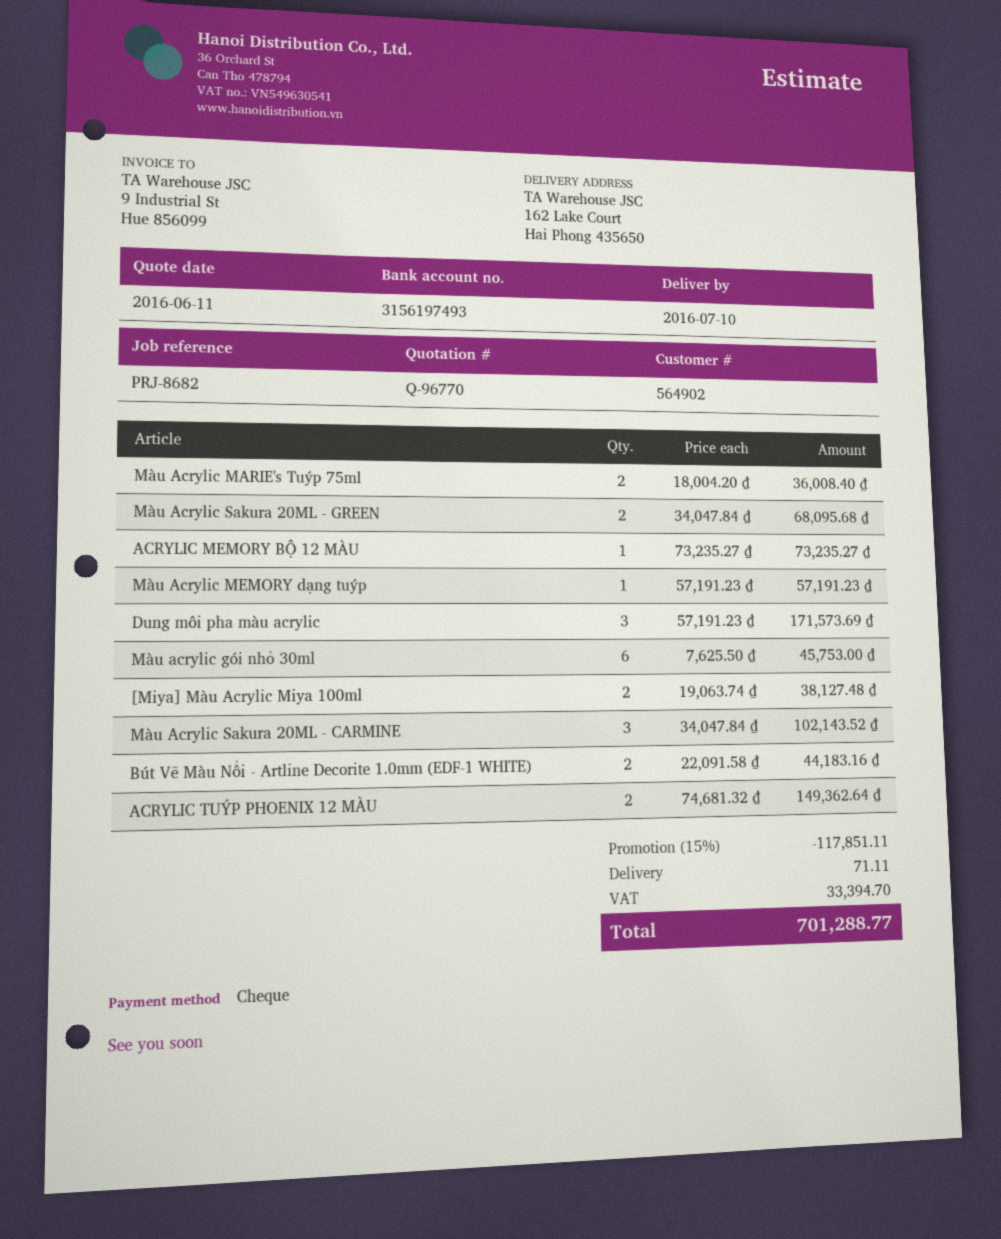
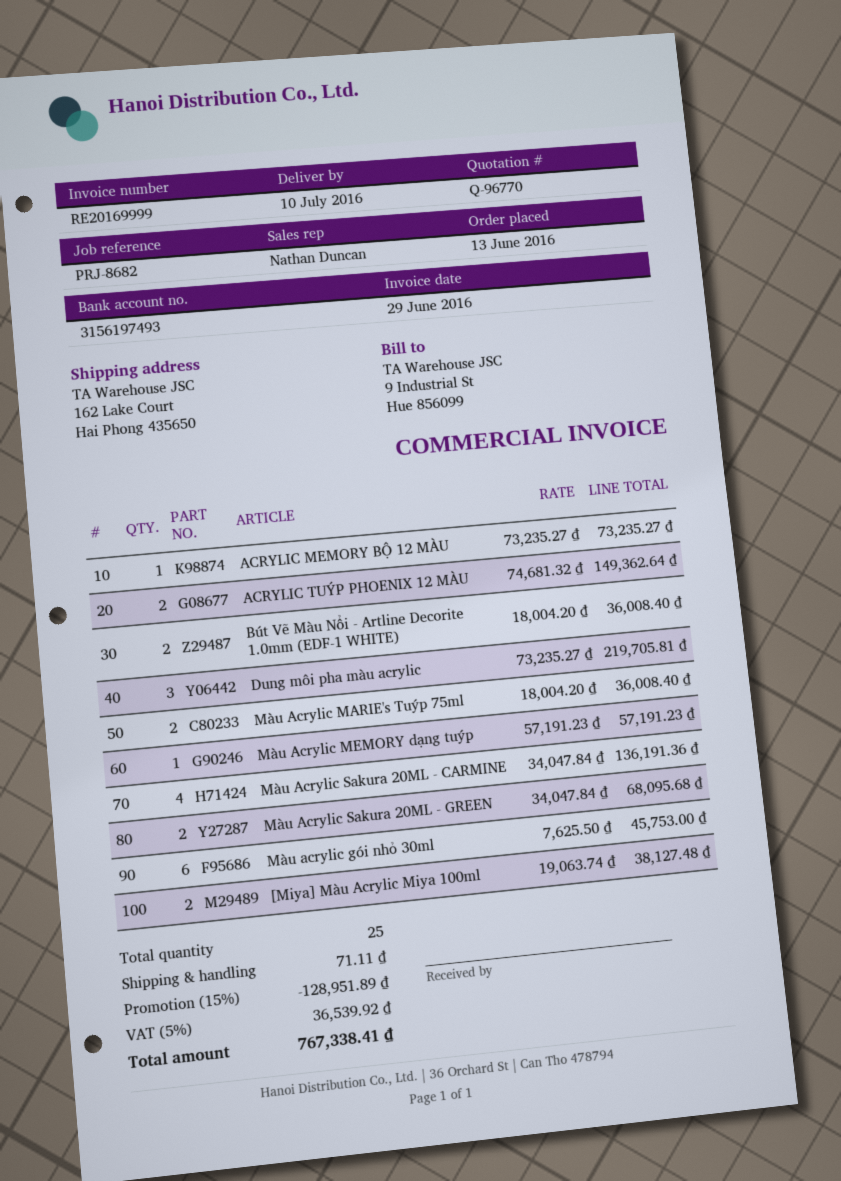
Dung môi pha màu acrylic: 3 x 57191.23 = 171573.69 -> 3 x 73235.27 = 219705.81
Màu Acrylic Sakura 20ML - CARMINE: 3 x 34047.84 = 102143.52 -> 4 x 34047.84 = 136191.36
Bút Vẽ Màu Nổi - Artline Decorite 1.0mm (EDF-1 WHITE): 2 x 22091.58 = 44183.16 -> 2 x 18004.20 = 36008.40
discount: 15% = 117851.11 -> 15% = 128951.89
tax: 33394.70 -> 36539.92
total: 701288.77 -> 767338.41

